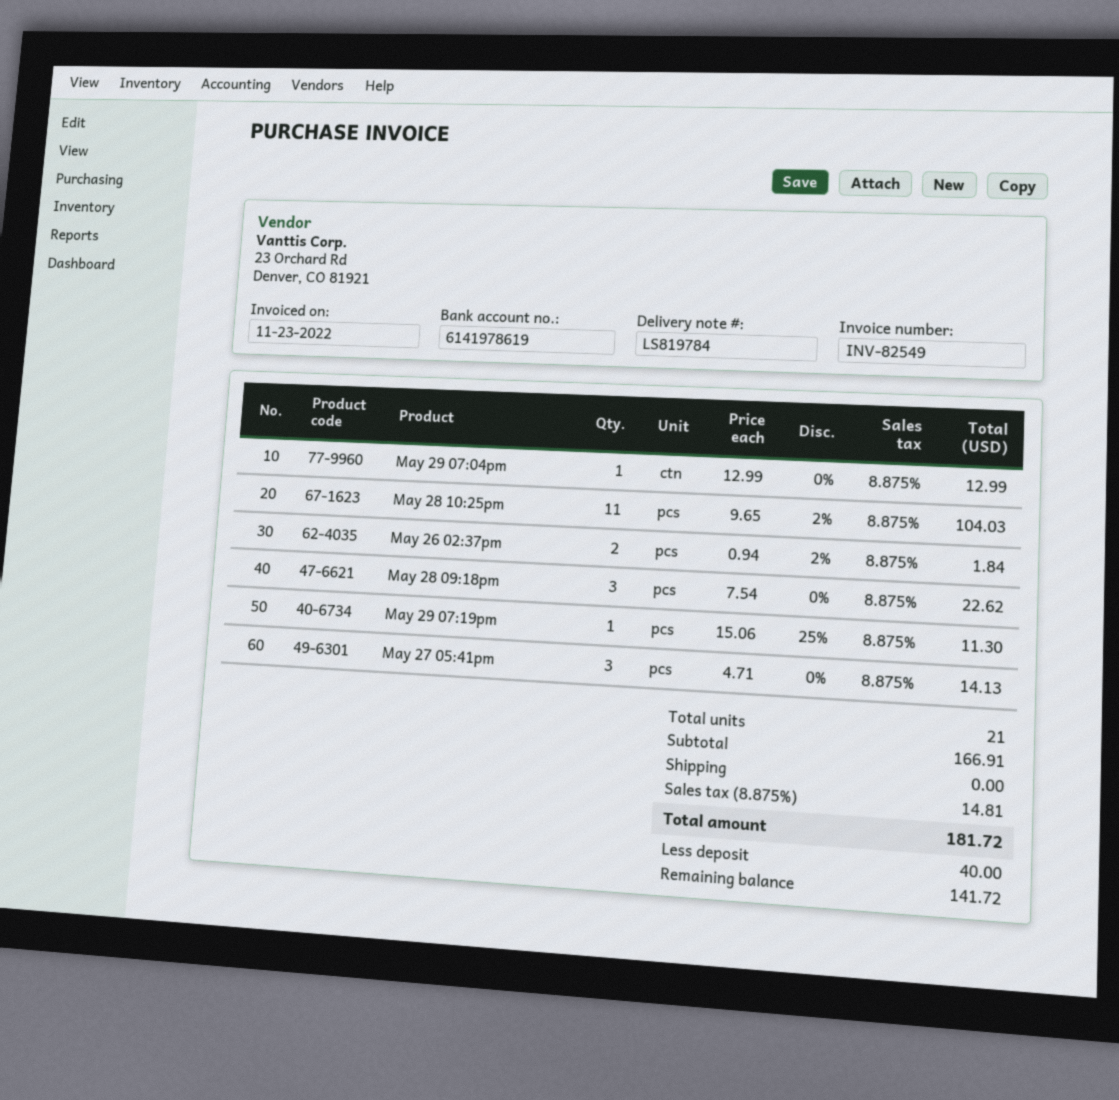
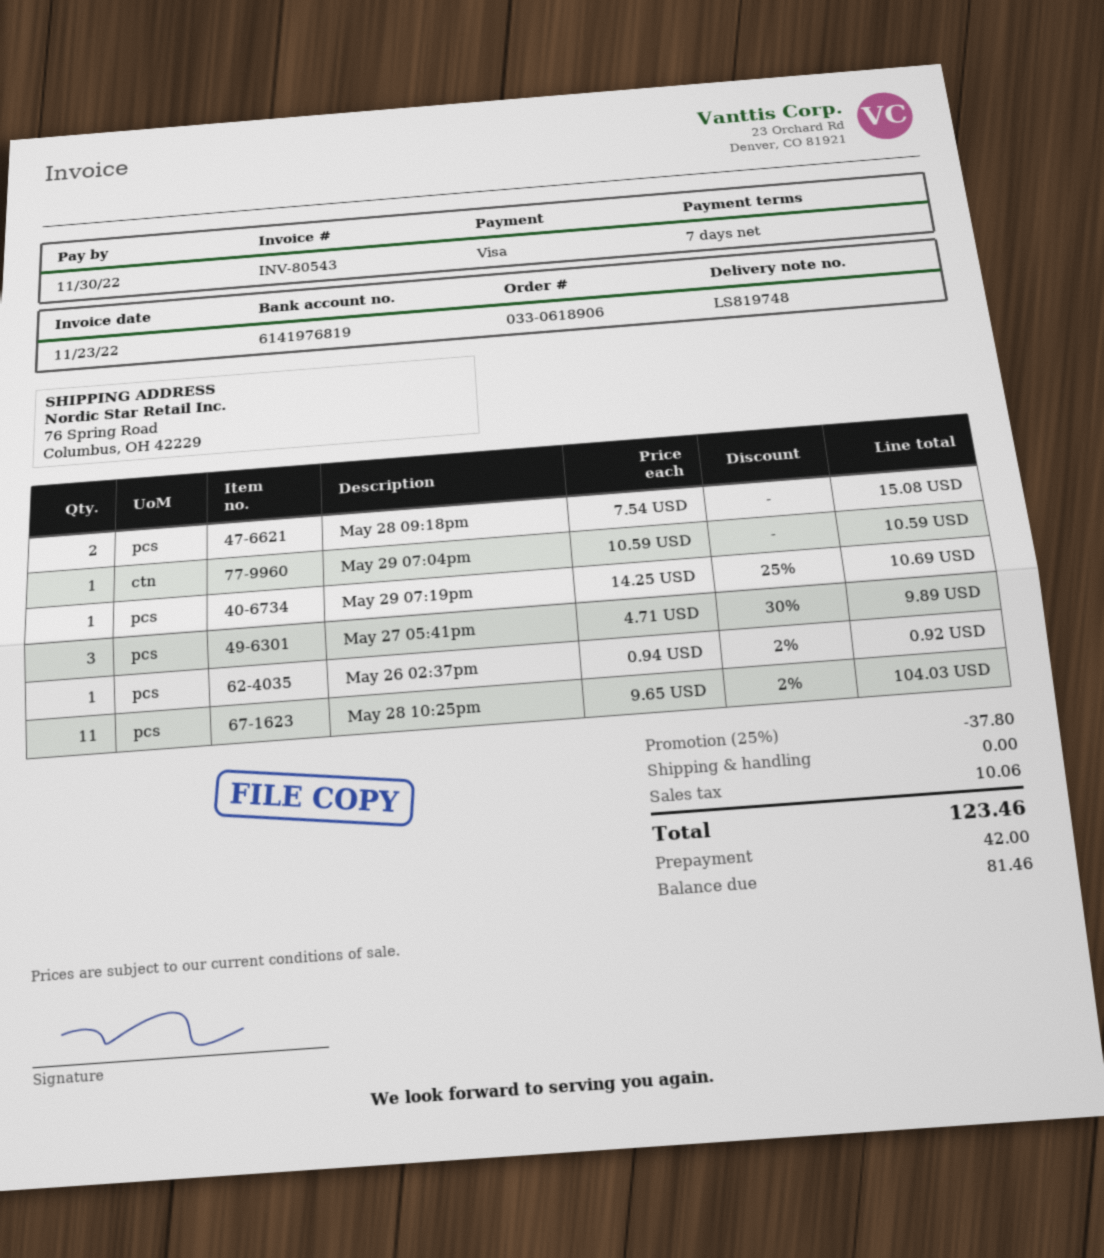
delivery note number: LS819784 -> LS819748
invoice number: INV-82549 -> INV-80543
bank account: 6141978619 -> 6141976819
May 29 07:04pm: 1 x 12.99 = 12.99 -> 1 x 10.59 = 10.59
May 26 02:37pm: 2 x 0.94 - 2% = 1.84 -> 1 x 0.94 - 2% = 0.92
May 28 09:18pm: 3 x 7.54 = 22.62 -> 2 x 7.54 = 15.08
May 29 07:19pm: 1 x 15.06 - 25% = 11.30 -> 1 x 14.25 - 25% = 10.69
May 27 05:41pm: 3 x 4.71 = 14.13 -> 3 x 4.71 - 30% = 9.89
discount: none -> 25% = 37.80
tax: 14.81 -> 10.06
total: 181.72 -> 123.46
deposit: 40.00 -> 42.00
balance: 141.72 -> 81.46

